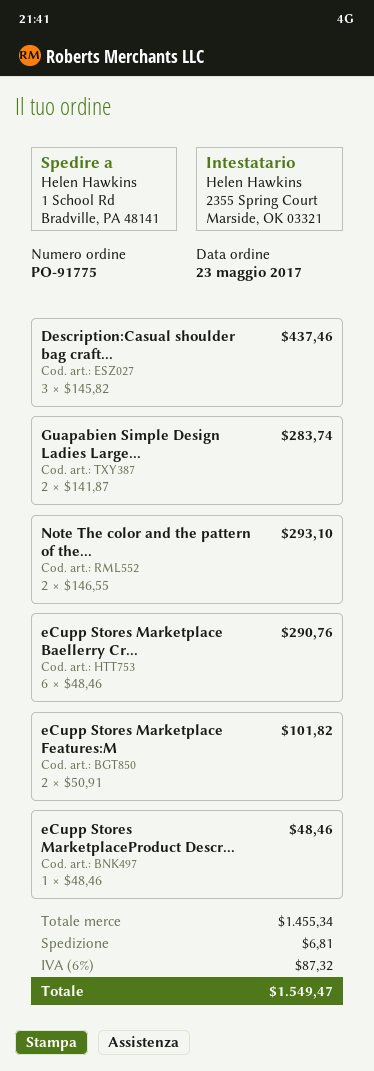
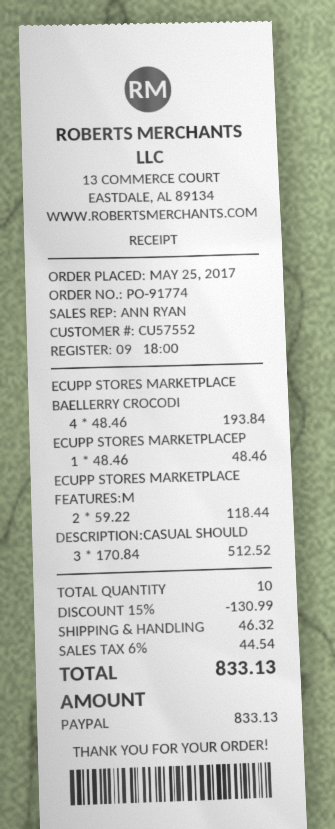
order number: PO-91775 -> PO-91774
order date: 2017-05-23 -> 2017-05-25
Description:Casual shoulder bag craft...: 3 x 145.82 = 437.46 -> 3 x 170.84 = 512.52
Guapabien Simple Design Ladies Large...: 2 x 141.87 = 283.74 -> none
Note The color and the pattern of the...: 2 x 146.55 = 293.10 -> none
eCupp Stores Marketplace Baellerry Cr...: 6 x 48.46 = 290.76 -> 4 x 48.46 = 193.84
eCupp Stores Marketplace Features:M: 2 x 50.91 = 101.82 -> 2 x 59.22 = 118.44
discount: none -> 15% = 130.99
shipping: 6.81 -> 46.32
tax: 6% = 87.32 -> 6% = 44.54
total: 1549.47 -> 833.13

